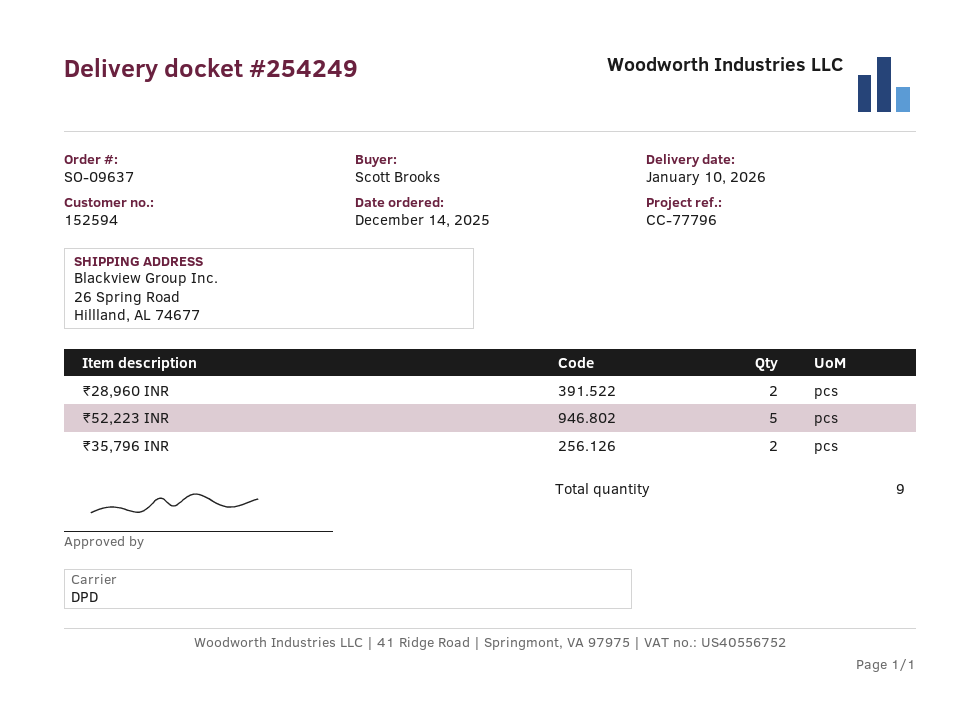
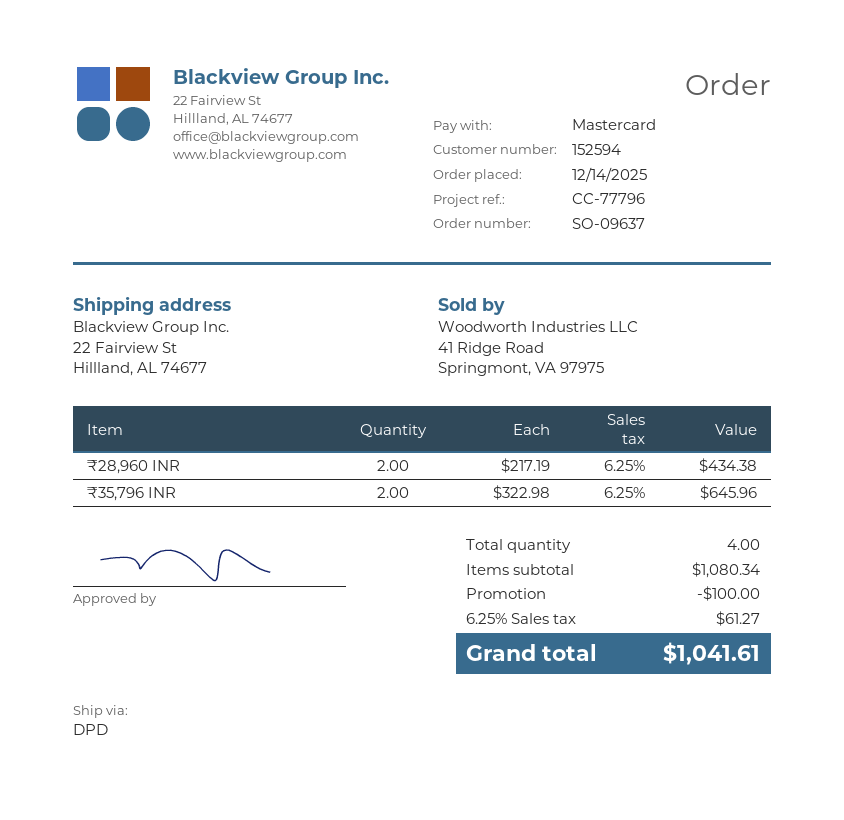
ship to: 26 Spring Road, Hillland, AL 74677 -> 22 Fairview St, Hillland, AL 74677
₹52,223 INR: 5 -> none
total quantity: 9 -> 4

